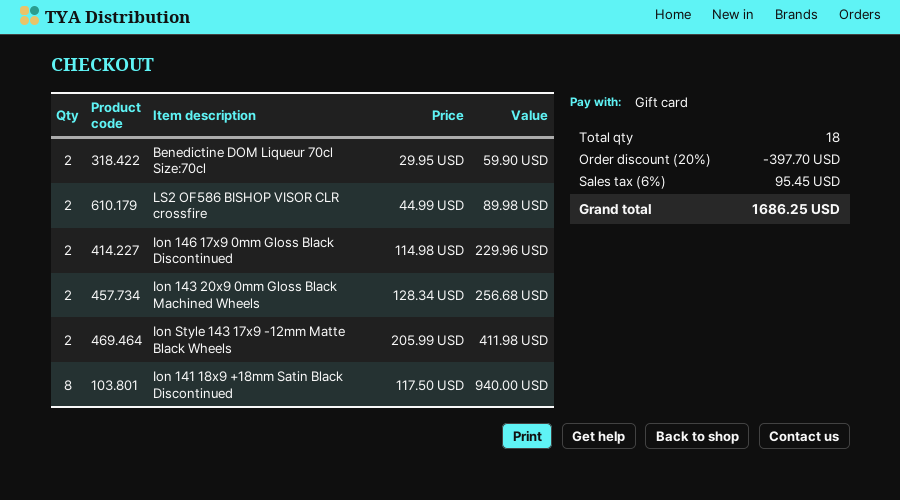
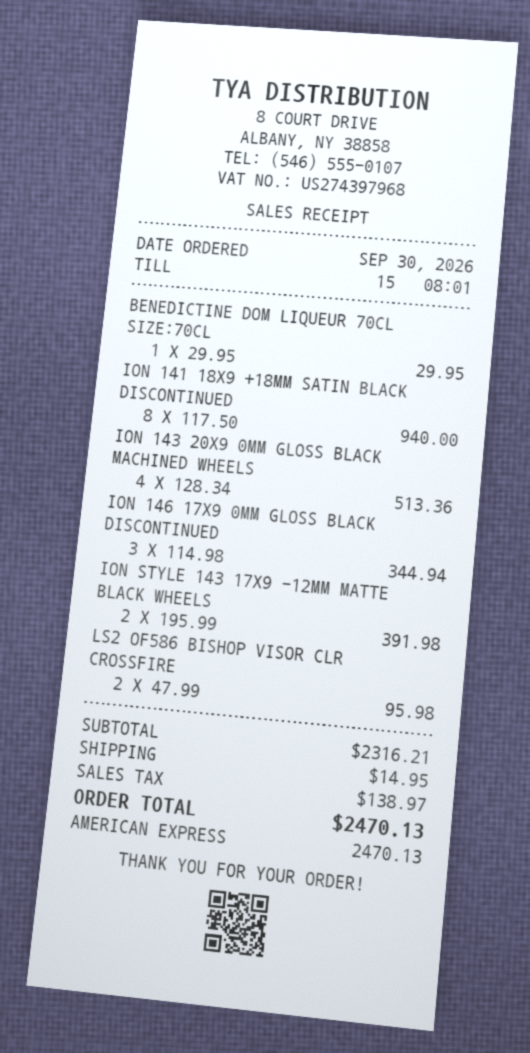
payment method: gift card -> American Express
Benedictine DOM Liqueur 70cl Size:70cl: 2 x 29.95 = 59.90 -> 1 x 29.95 = 29.95
LS2 OF586 BISHOP VISOR CLR crossfire: 2 x 44.99 = 89.98 -> 2 x 47.99 = 95.98
Ion 146 17x9 0mm Gloss Black Discontinued: 2 x 114.98 = 229.96 -> 3 x 114.98 = 344.94
Ion 143 20x9 0mm Gloss Black Machined Wheels: 2 x 128.34 = 256.68 -> 4 x 128.34 = 513.36
Ion Style 143 17x9 -12mm Matte Black Wheels: 2 x 205.99 = 411.98 -> 2 x 195.99 = 391.98
discount: 20% = 397.70 -> none
shipping: none -> 14.95
tax: 95.45 -> 138.97
total: 1686.25 -> 2470.13

